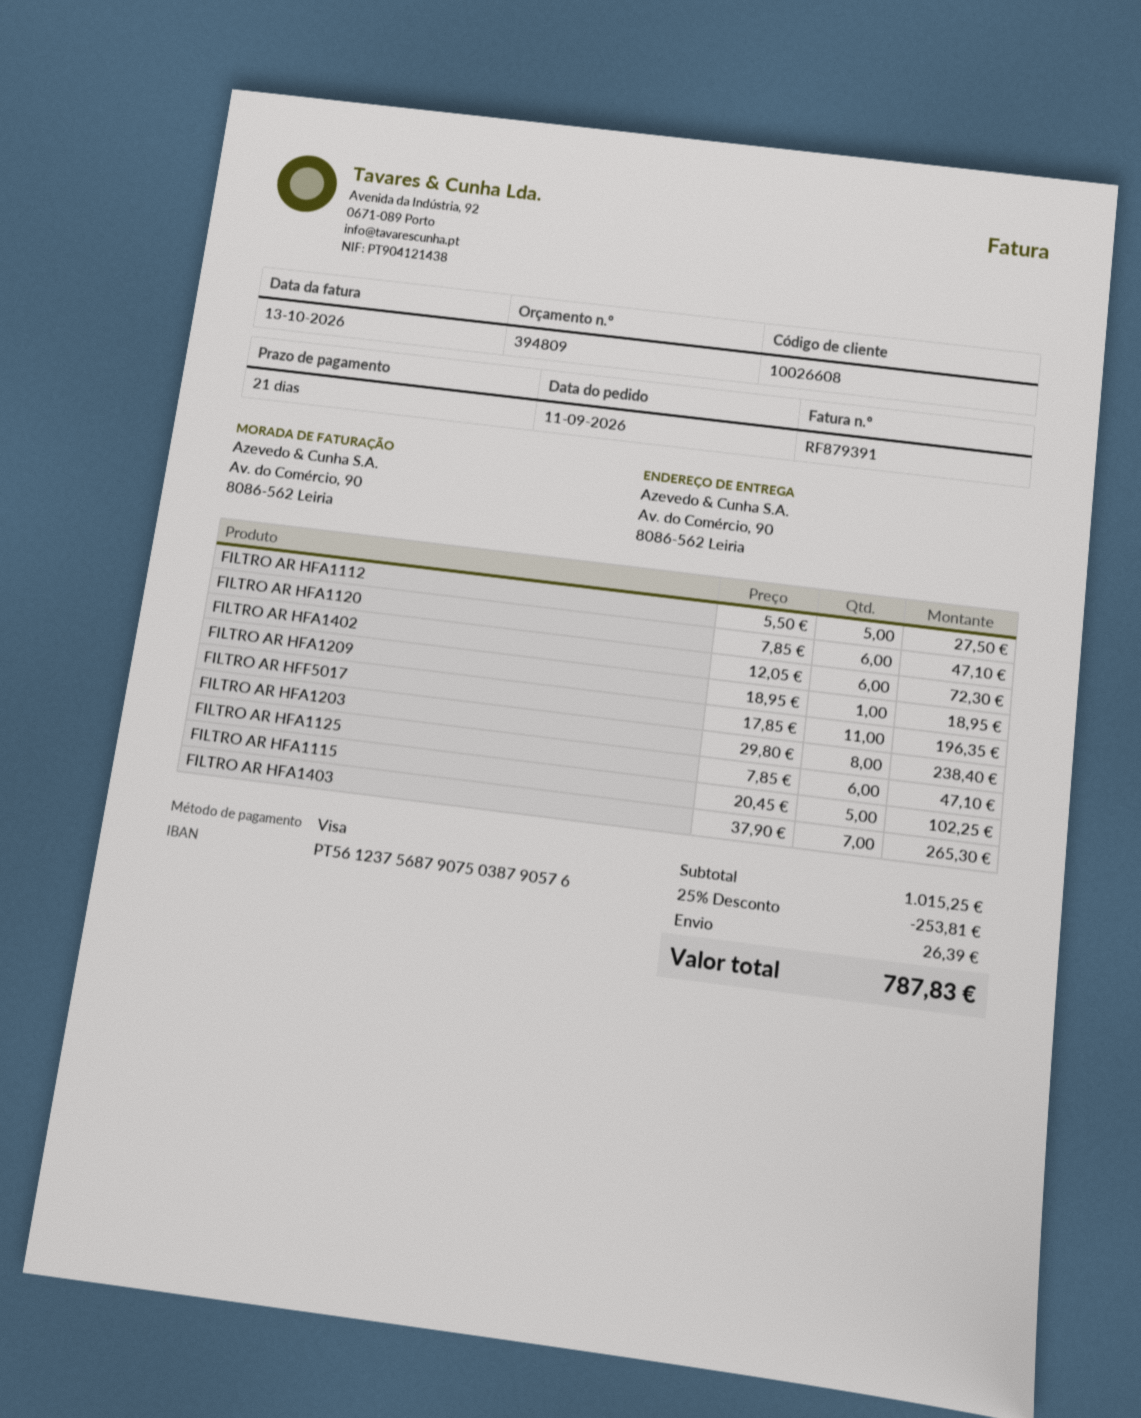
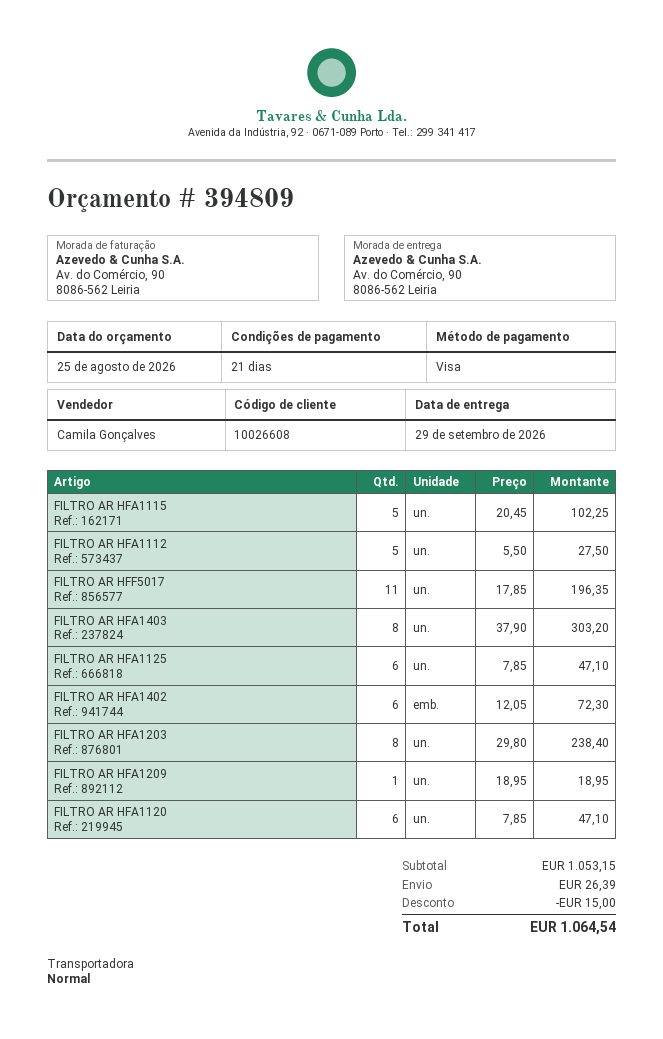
FILTRO AR HFA1403: 7 x 37.90 = 265.30 -> 8 x 37.90 = 303.20
subtotal: 1015.25 -> 1053.15
discount: 253.81 -> 15.00
total: 787.83 -> 1064.54

